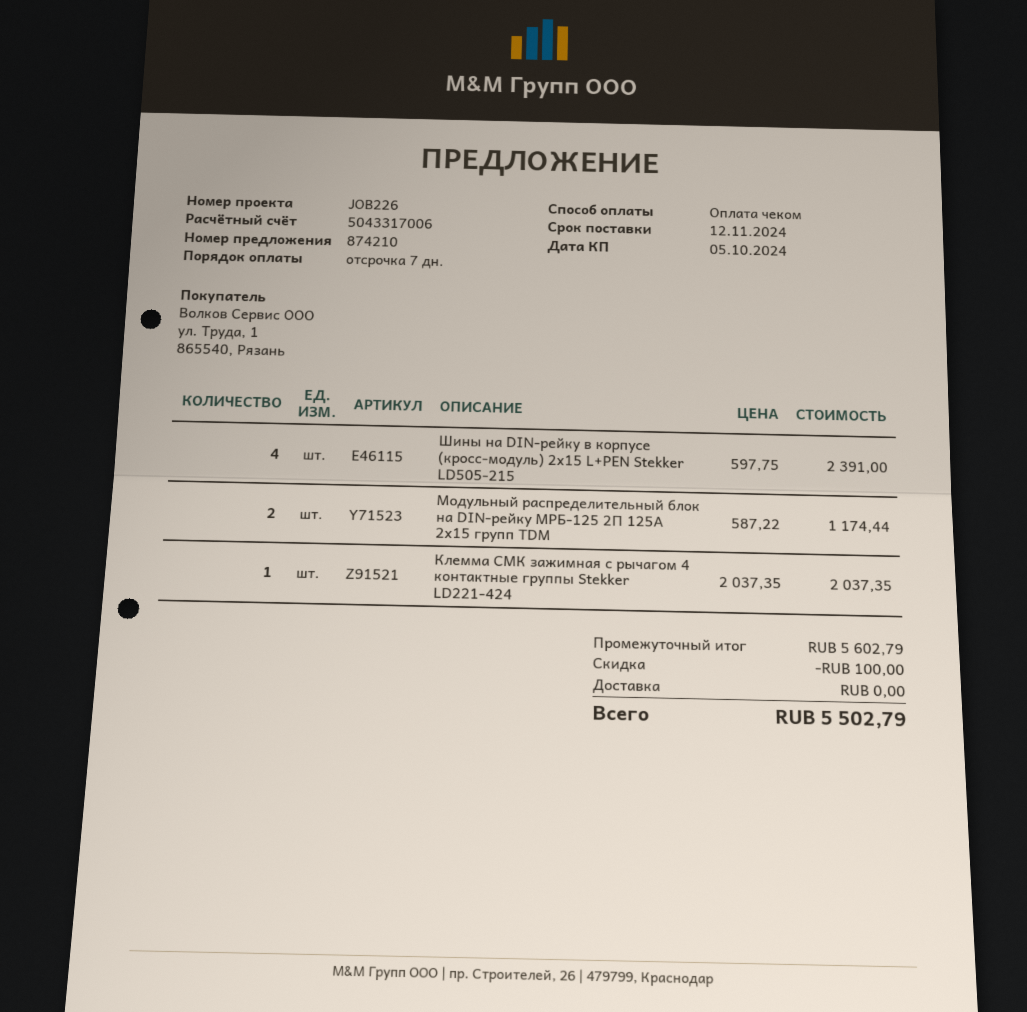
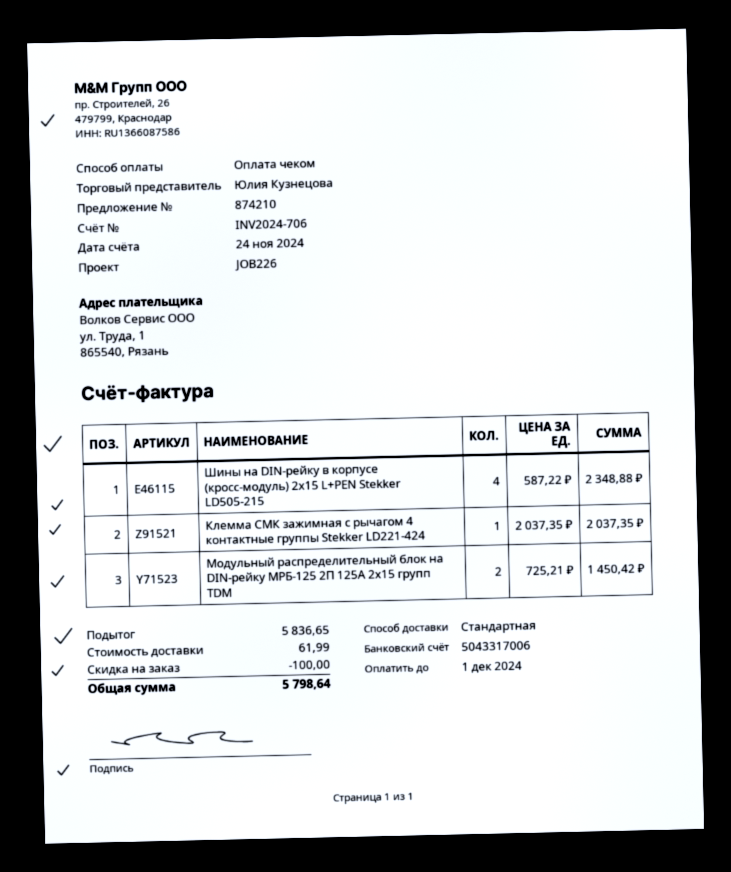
Шины на DIN-рейку в корпусе (кросс-модуль) 2х15 L+PEN Stekker LD505-215: 4 x 597.75 = 2391.00 -> 4 x 587.22 = 2348.88
Модульный распределительный блок на DIN-рейку МРБ-125 2П 125А 2х15 групп TDM: 2 x 587.22 = 1174.44 -> 2 x 725.21 = 1450.42
subtotal: 5602.79 -> 5836.65
shipping: 0.00 -> 61.99
total: 5502.79 -> 5798.64

